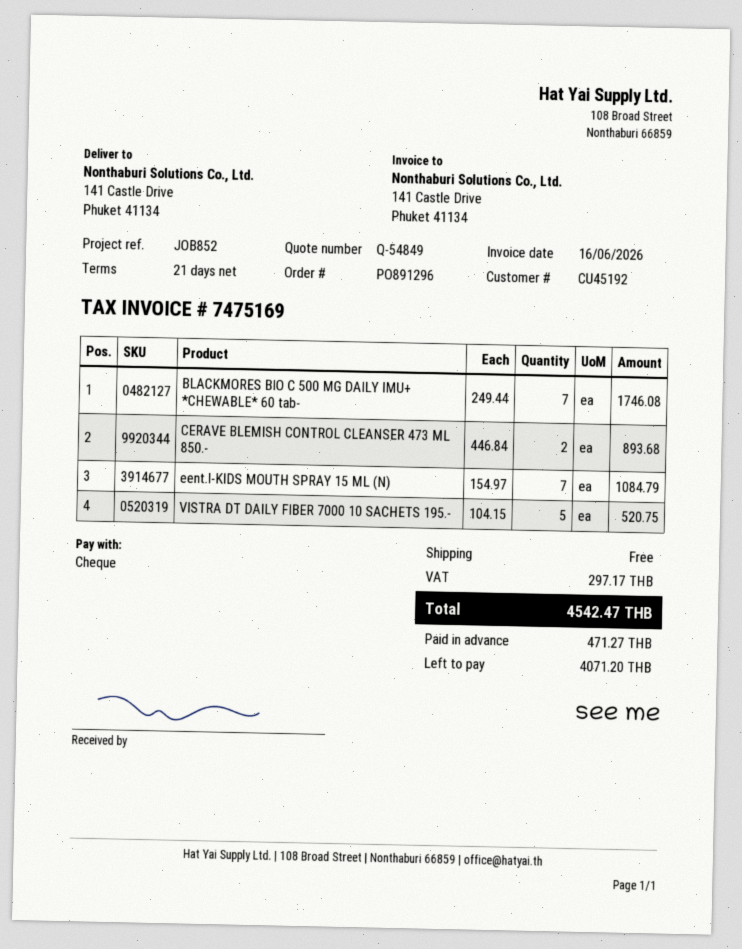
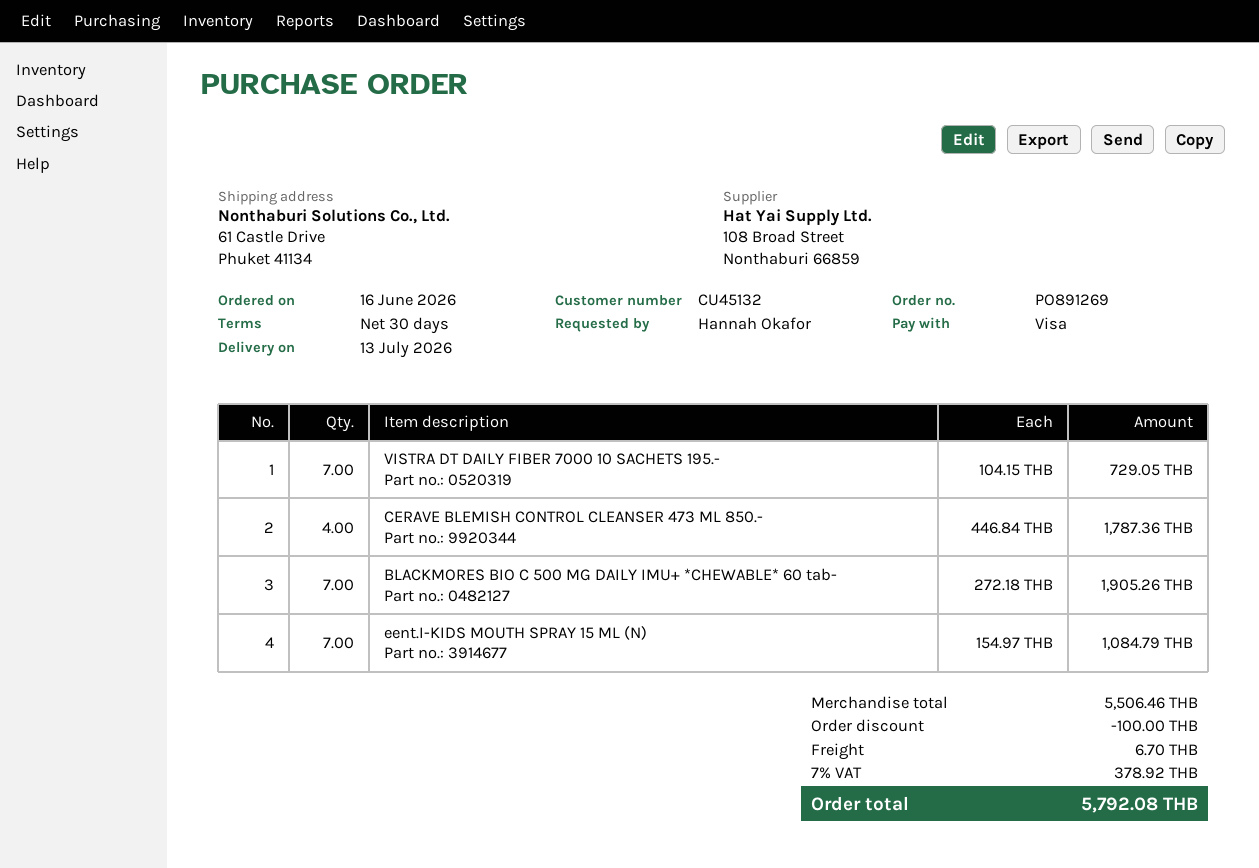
order number: PO891296 -> PO891269
payment terms: 21 days -> 30 days
customer number: CU45192 -> CU45132
payment method: cheque -> Visa
ship to: 141 Castle Drive, Phuket 41134 -> 61 Castle Drive, Phuket 41134
BLACKMORES BIO C 500 MG DAILY IMU+ *CHEWABLE* 60 tab-: 7 x 249.44 = 1746.08 -> 7 x 272.18 = 1905.26
CERAVE BLEMISH CONTROL CLEANSER 473 ML 850.-: 2 x 446.84 = 893.68 -> 4 x 446.84 = 1787.36
VISTRA DT DAILY FIBER 7000 10 SACHETS 195.-: 5 x 104.15 = 520.75 -> 7 x 104.15 = 729.05
discount: none -> 100.00
shipping: 0.00 -> 6.70
tax: 297.17 -> 378.92
total: 4542.47 -> 5792.08

